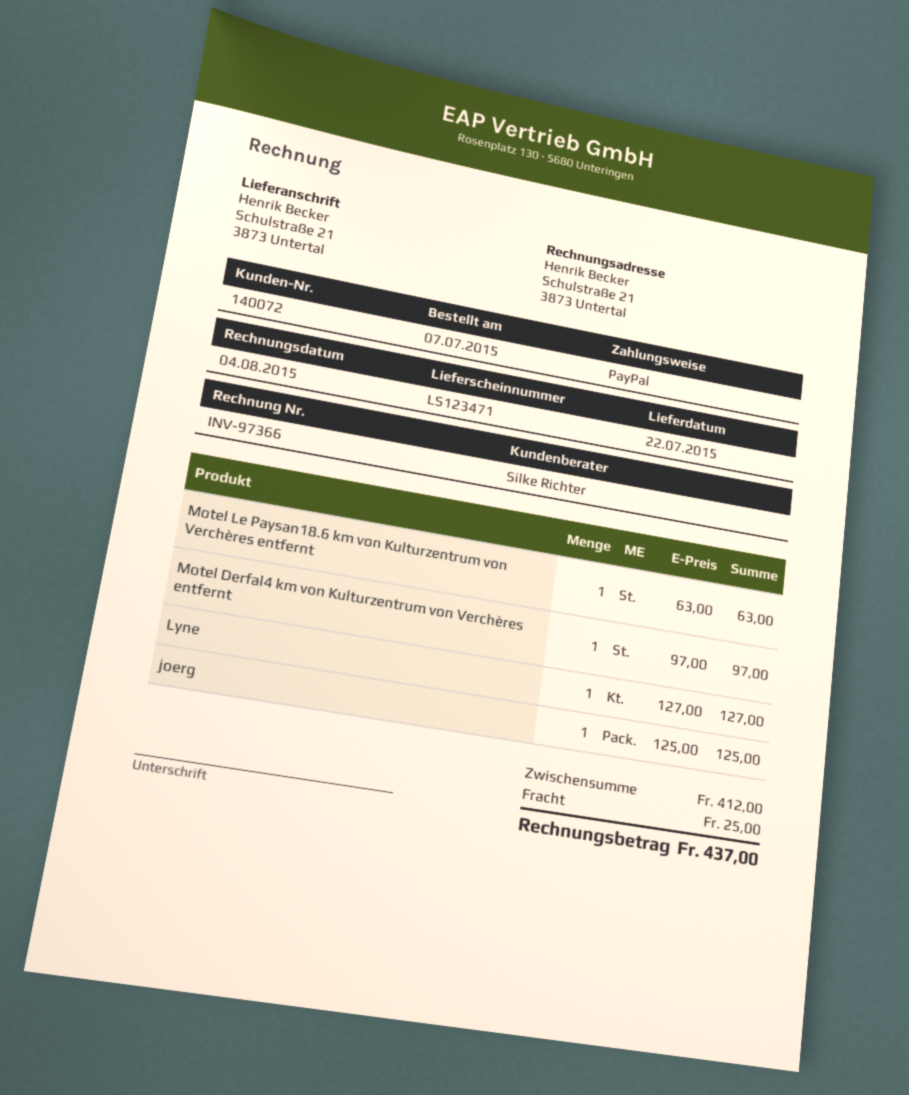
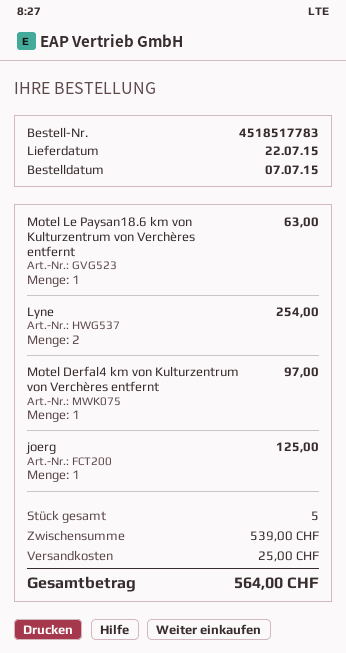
Lyne: 1 for 127.00 -> 2 for 254.00
subtotal: 412.00 -> 539.00
total: 437.00 -> 564.00

